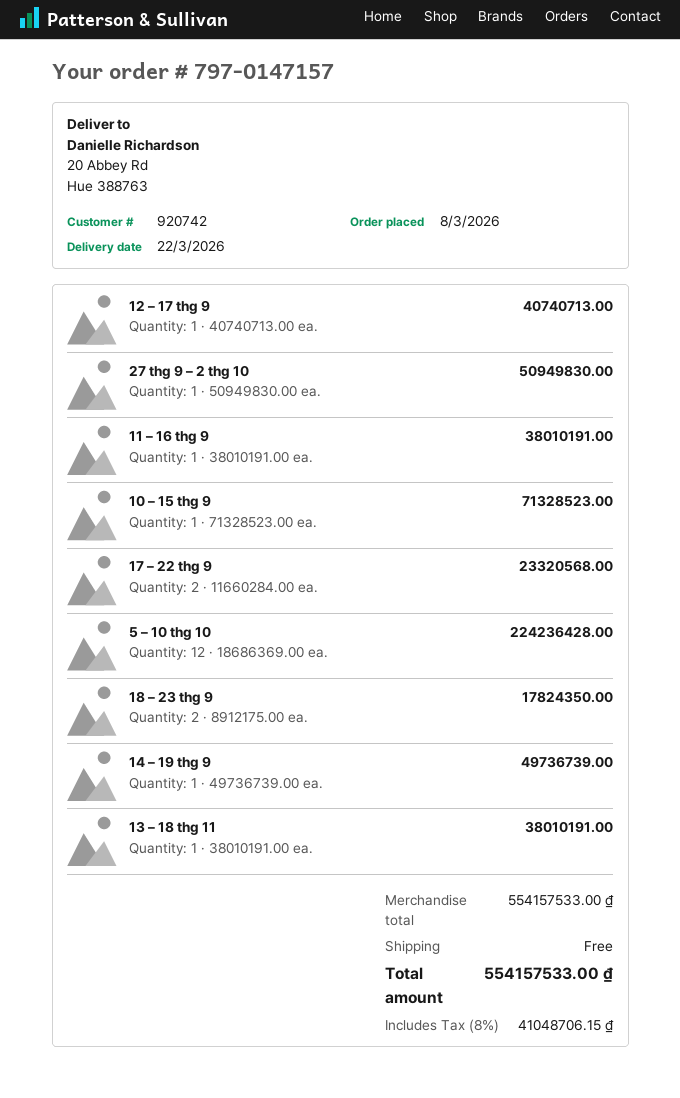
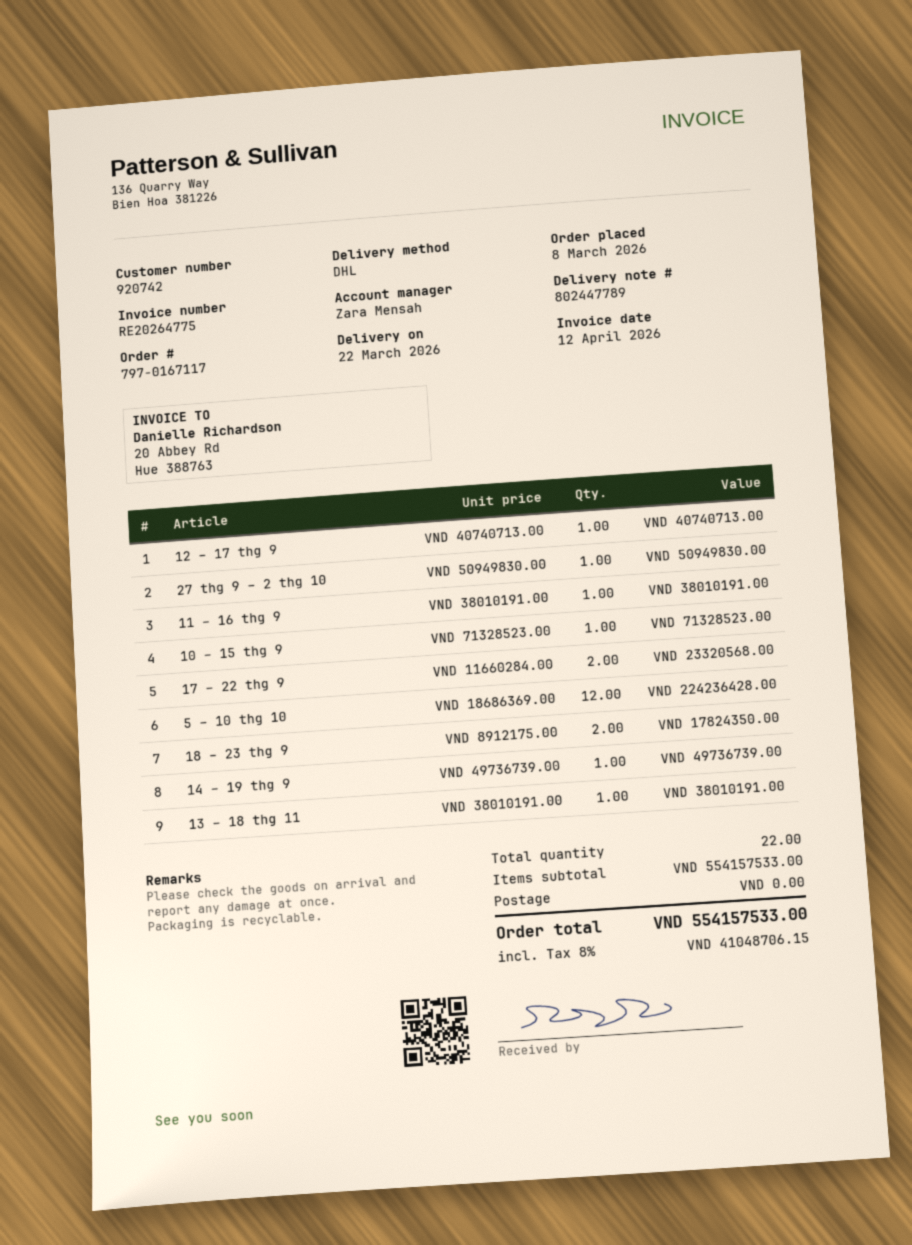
order number: 797-0147157 -> 797-0167117

